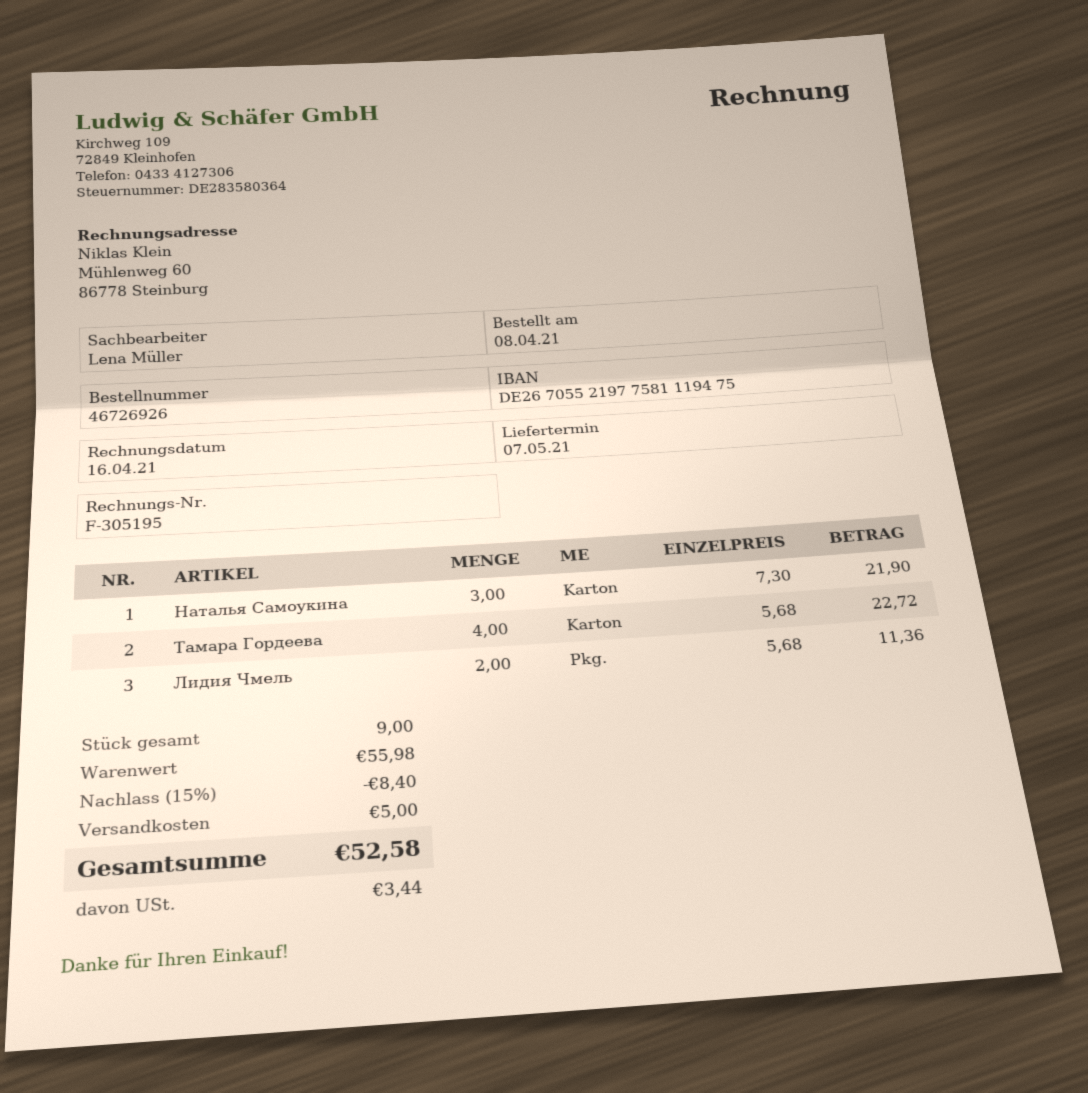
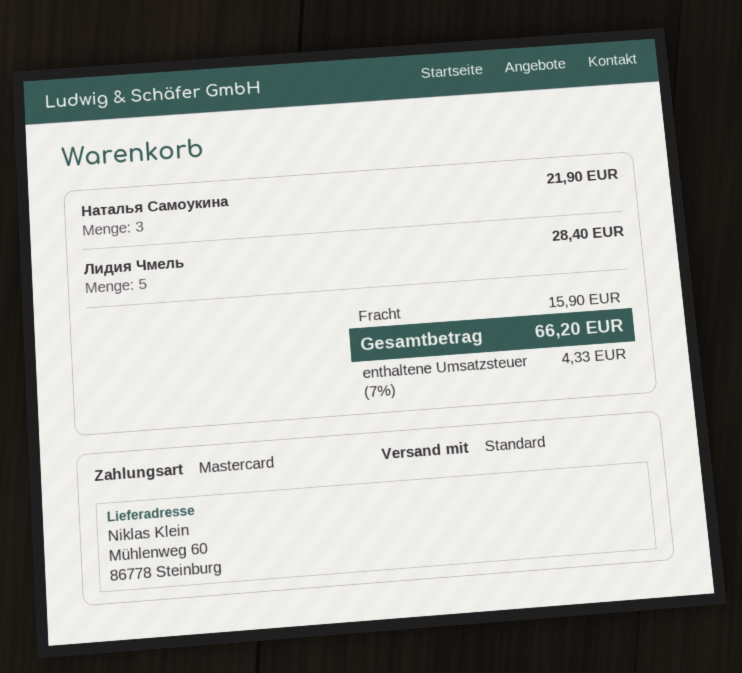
Тамара Гордеева: 4 for 22.72 -> none
Лидия Чмель: 2 for 11.36 -> 5 for 28.40
discount: 15% = 8.40 -> none
shipping: 5.00 -> 15.90
tax: 3.44 -> 4.33
total: 52.58 -> 66.20

